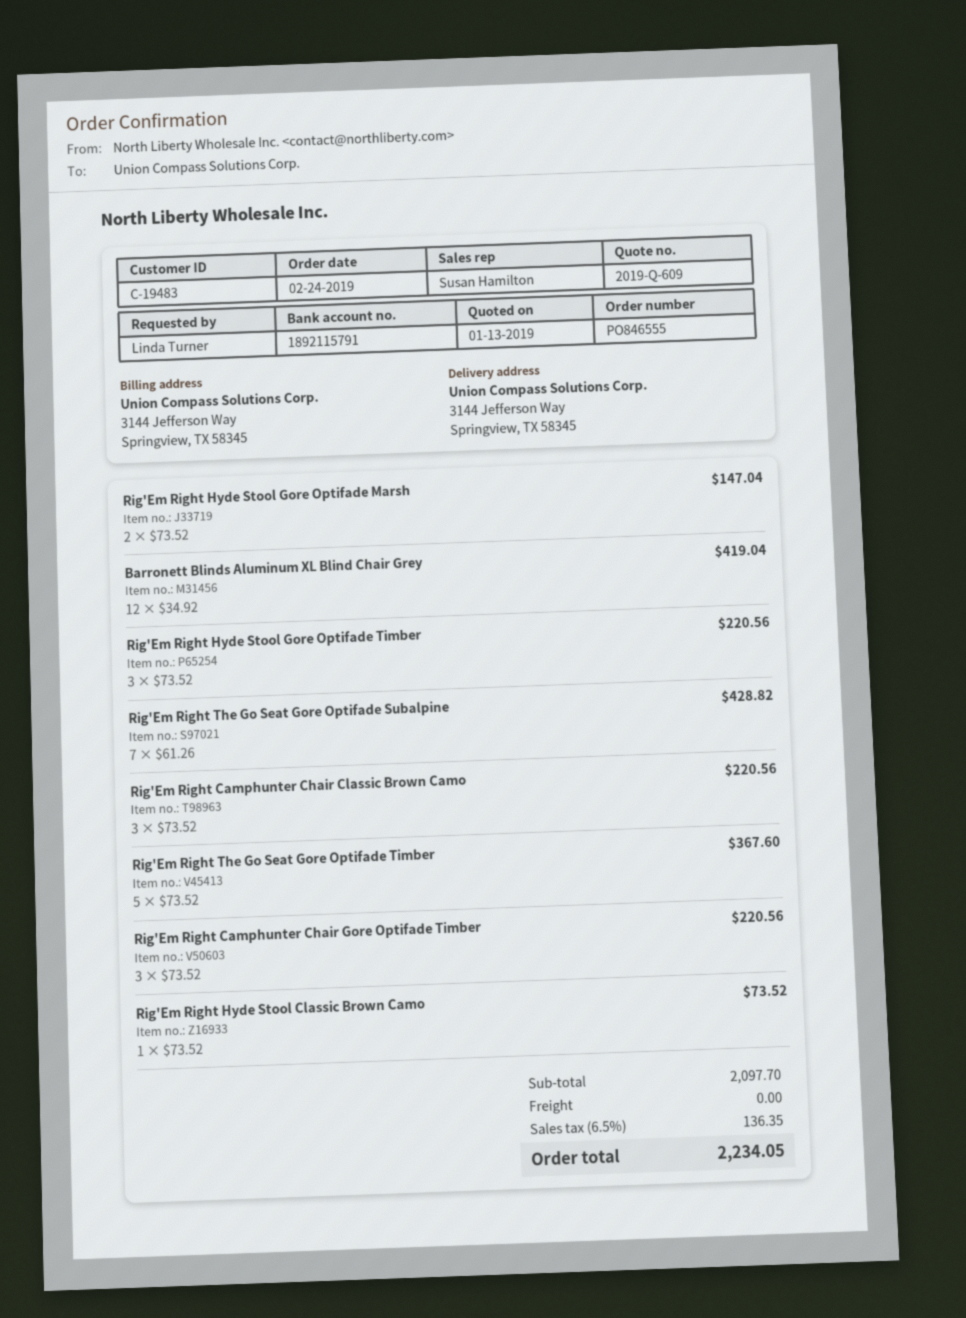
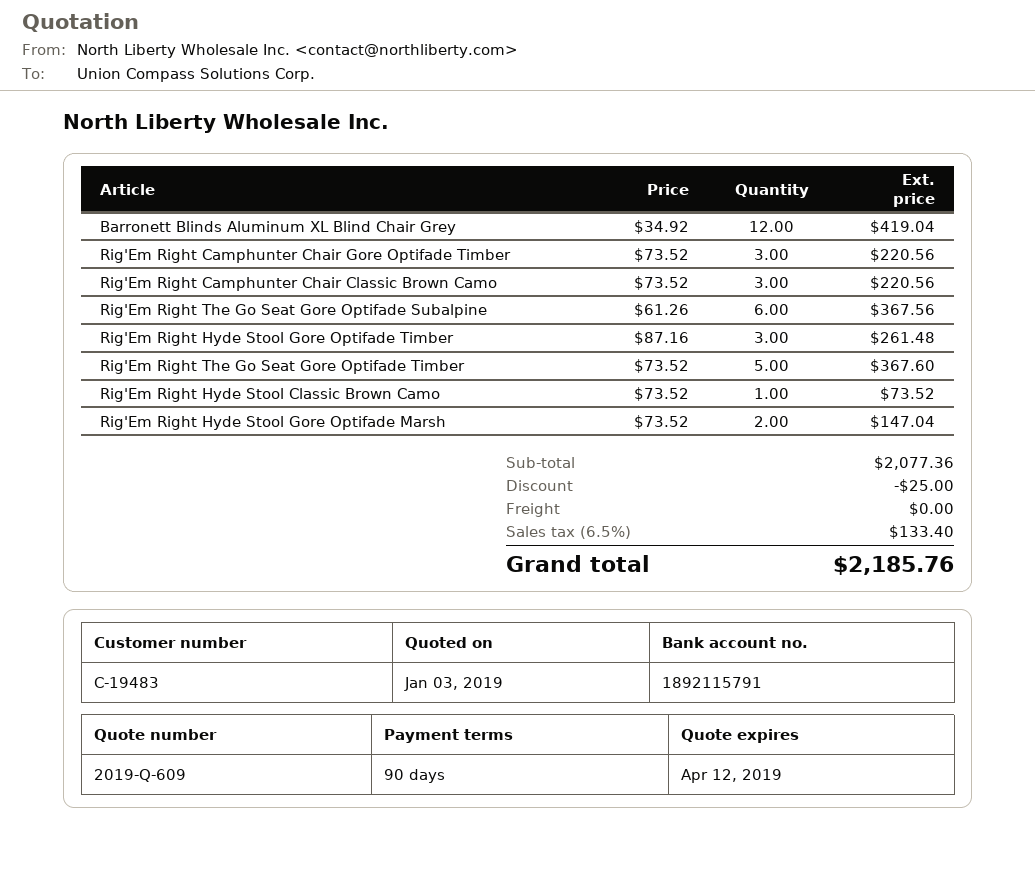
quote date: 2019-01-13 -> 2019-01-03
Rig'Em Right Hyde Stool Gore Optifade Timber: 3 x 73.52 = 220.56 -> 3 x 87.16 = 261.48
Rig'Em Right The Go Seat Gore Optifade Subalpine: 7 x 61.26 = 428.82 -> 6 x 61.26 = 367.56
subtotal: 2097.70 -> 2077.36
discount: none -> 25.00
tax: 6.5% = 136.35 -> 6.5% = 133.40
total: 2234.05 -> 2185.76

